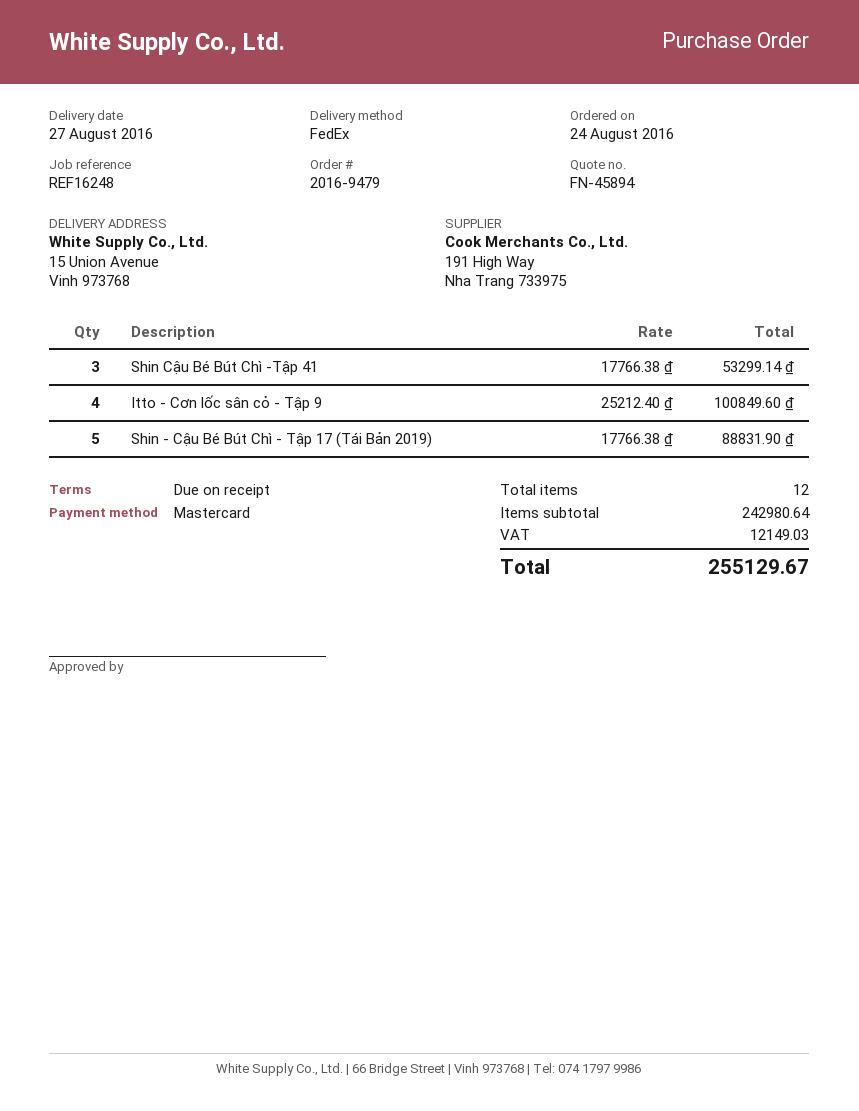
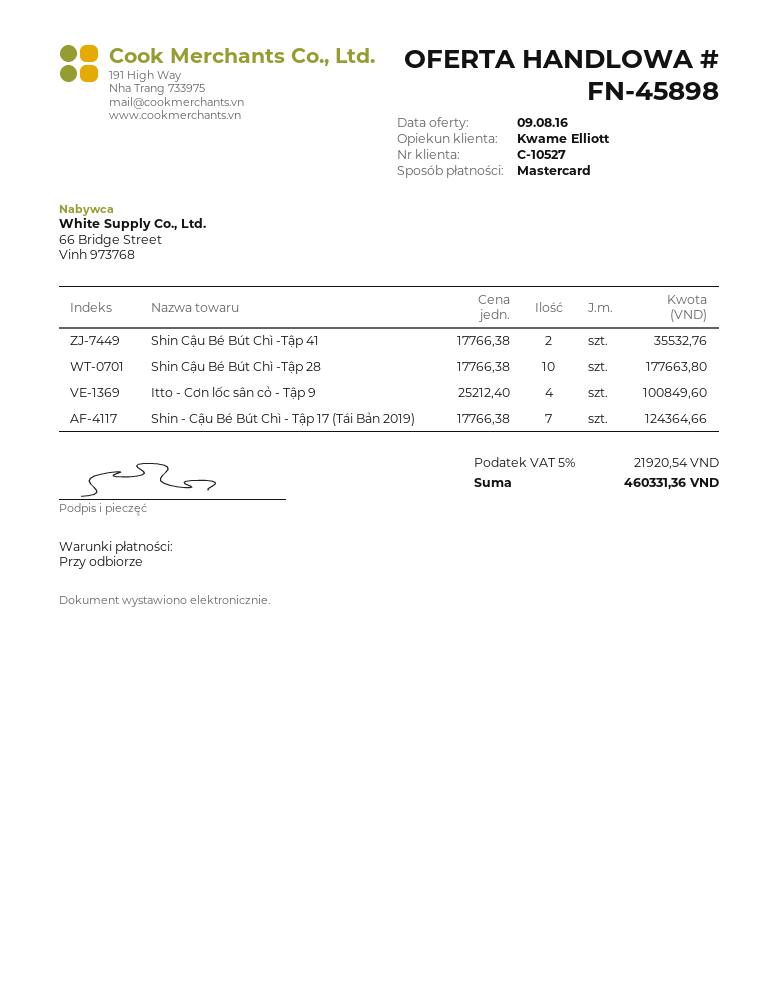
quote number: FN-45894 -> FN-45898
Shin Cậu Bé Bút Chì -Tập 41: 3 x 17766.38 = 53299.14 -> 2 x 17766.38 = 35532.76
Shin - Cậu Bé Bút Chì - Tập 17 (Tái Bản 2019): 5 x 17766.38 = 88831.90 -> 7 x 17766.38 = 124364.66
Shin Cậu Bé Bút Chì -Tập 28: none -> 10 x 17766.38 = 177663.80
tax: 12149.03 -> 21920.54
total: 255129.67 -> 460331.36

